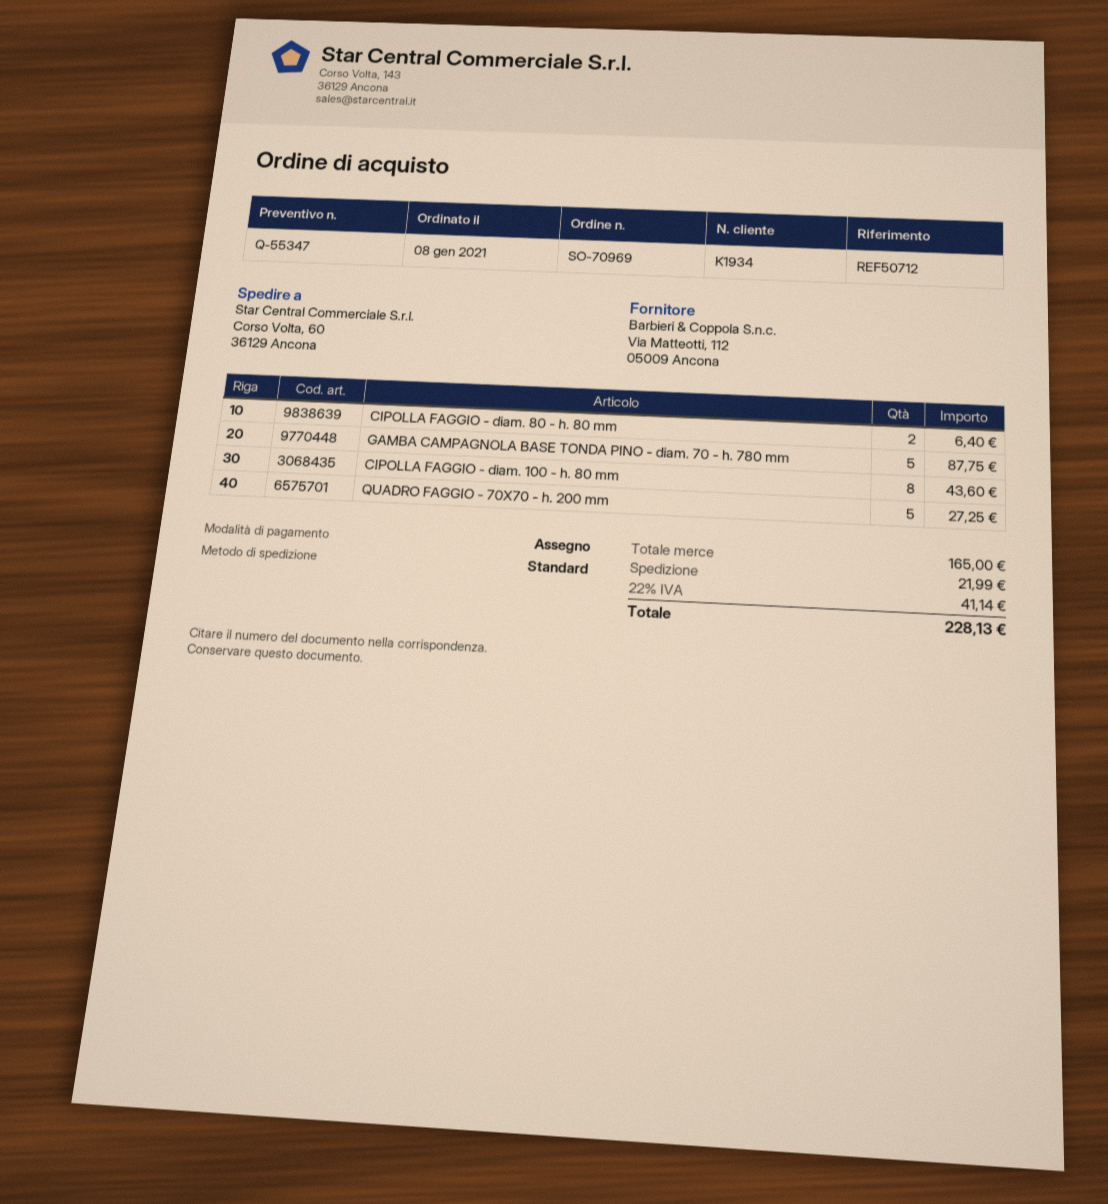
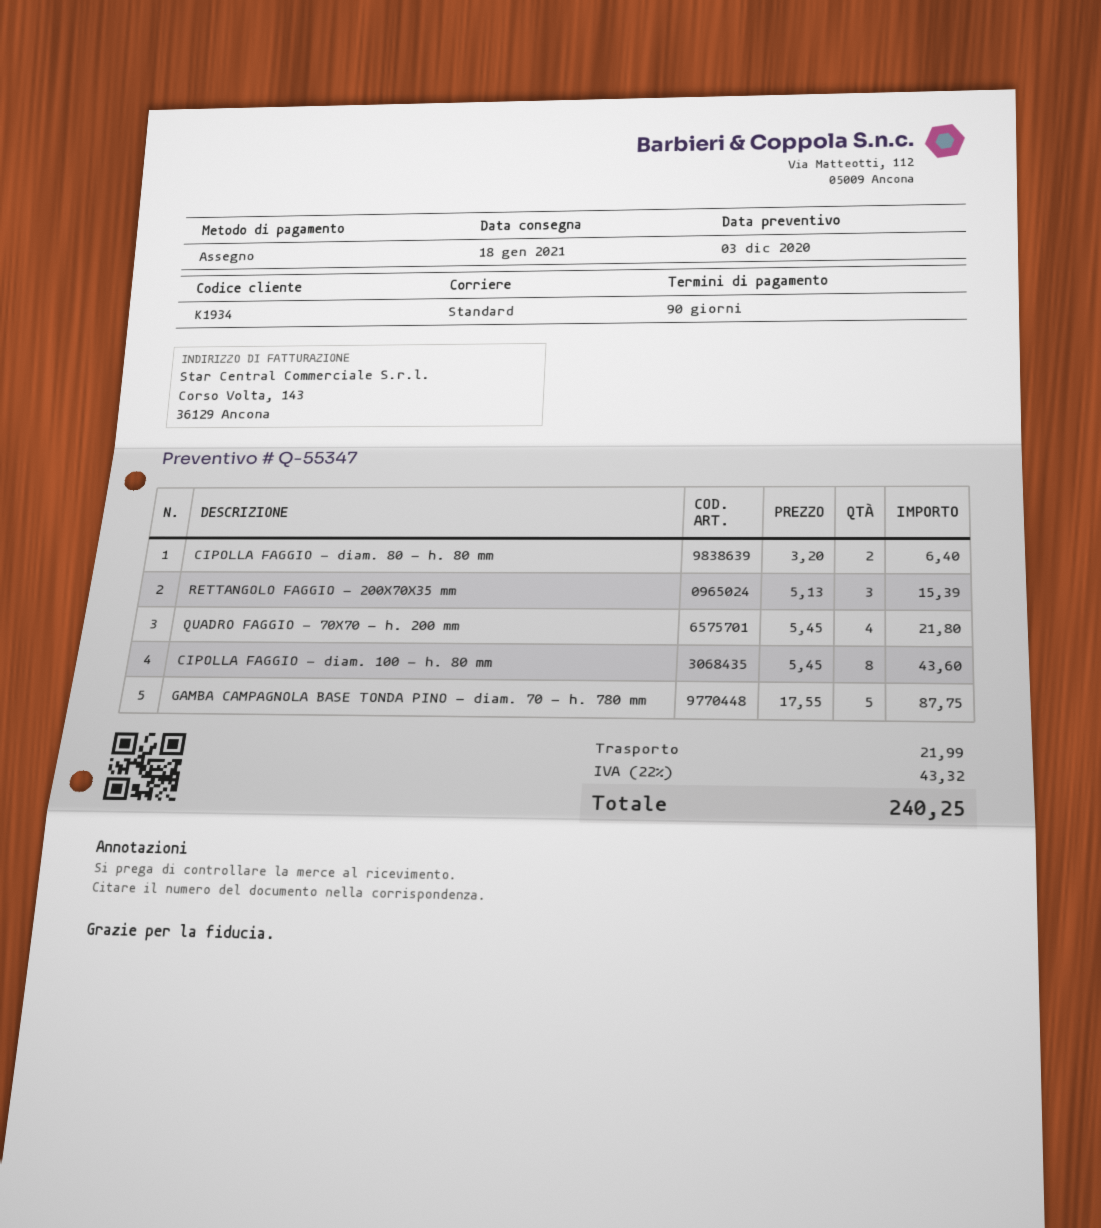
QUADRO FAGGIO - 70X70 - h. 200 mm: 5 for 27.25 -> 4 for 21.80
RETTANGOLO FAGGIO - 200X70X35 mm: none -> 3 for 15.39
tax: 22% = 41.14 -> 22% = 43.32
total: 228.13 -> 240.25

